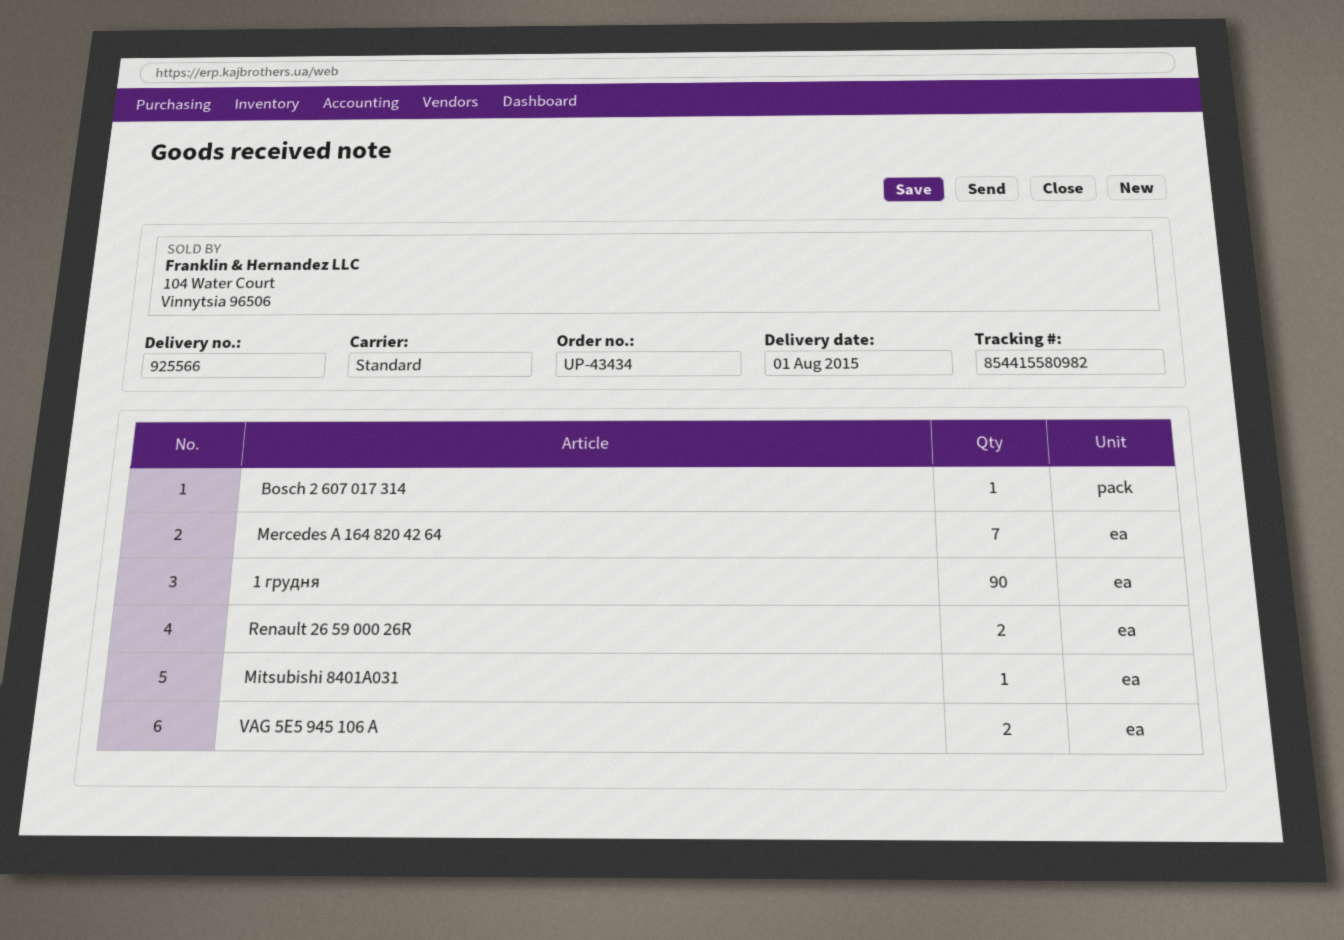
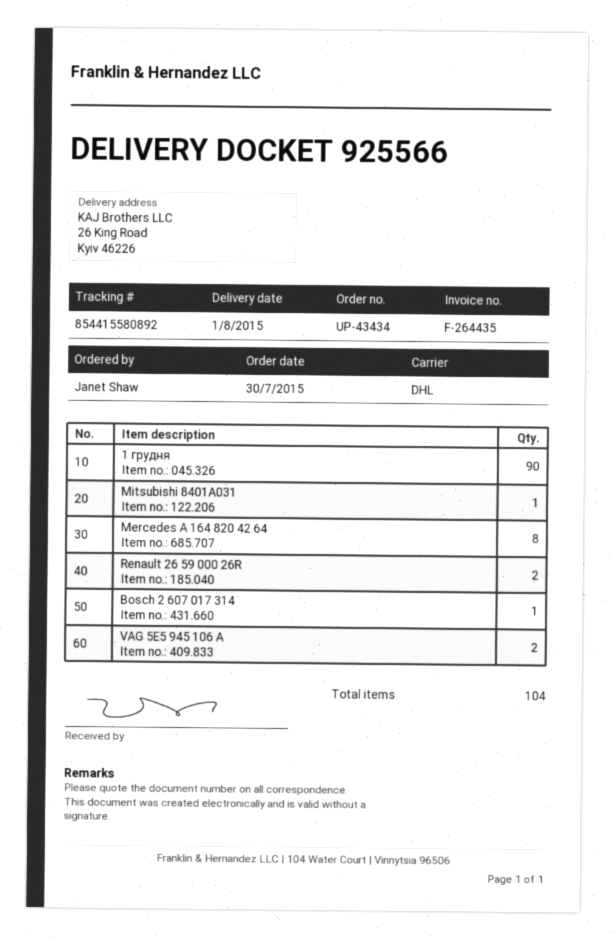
shipping method: standard -> DHL
tracking number: 854415580982 -> 854415580892
Mercedes A 164 820 42 64: 7 -> 8

